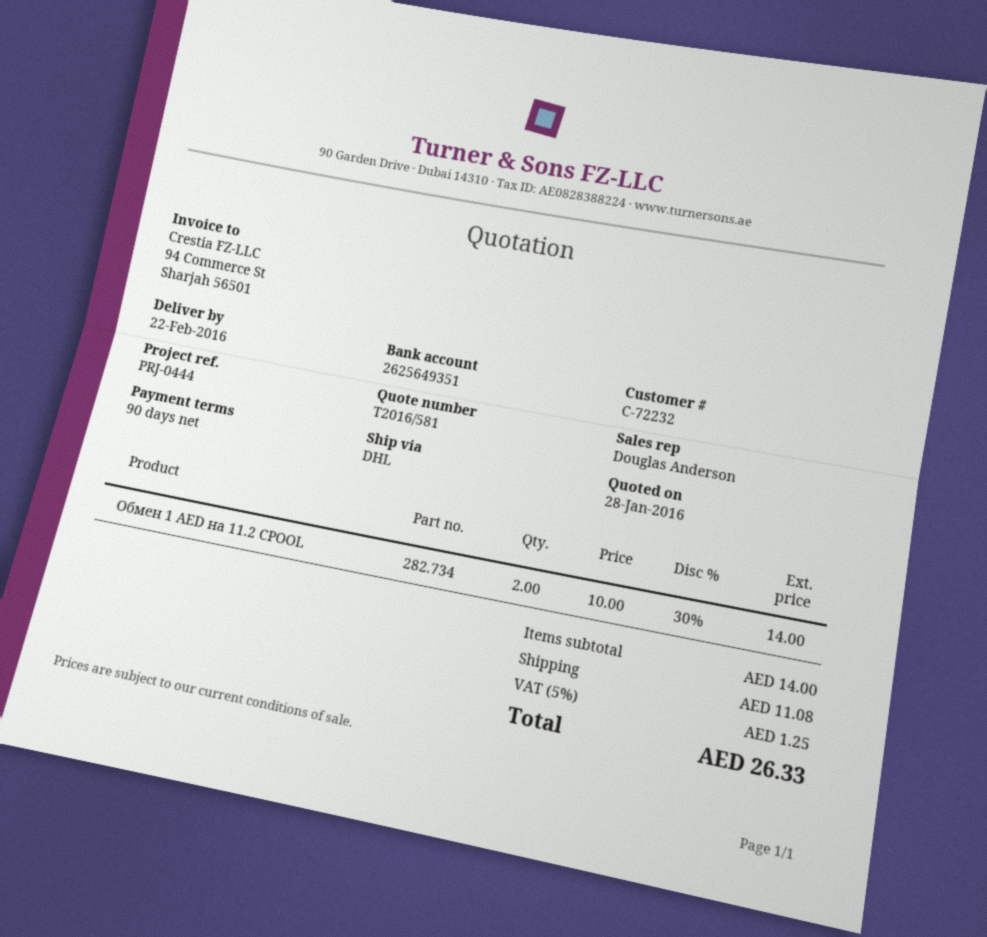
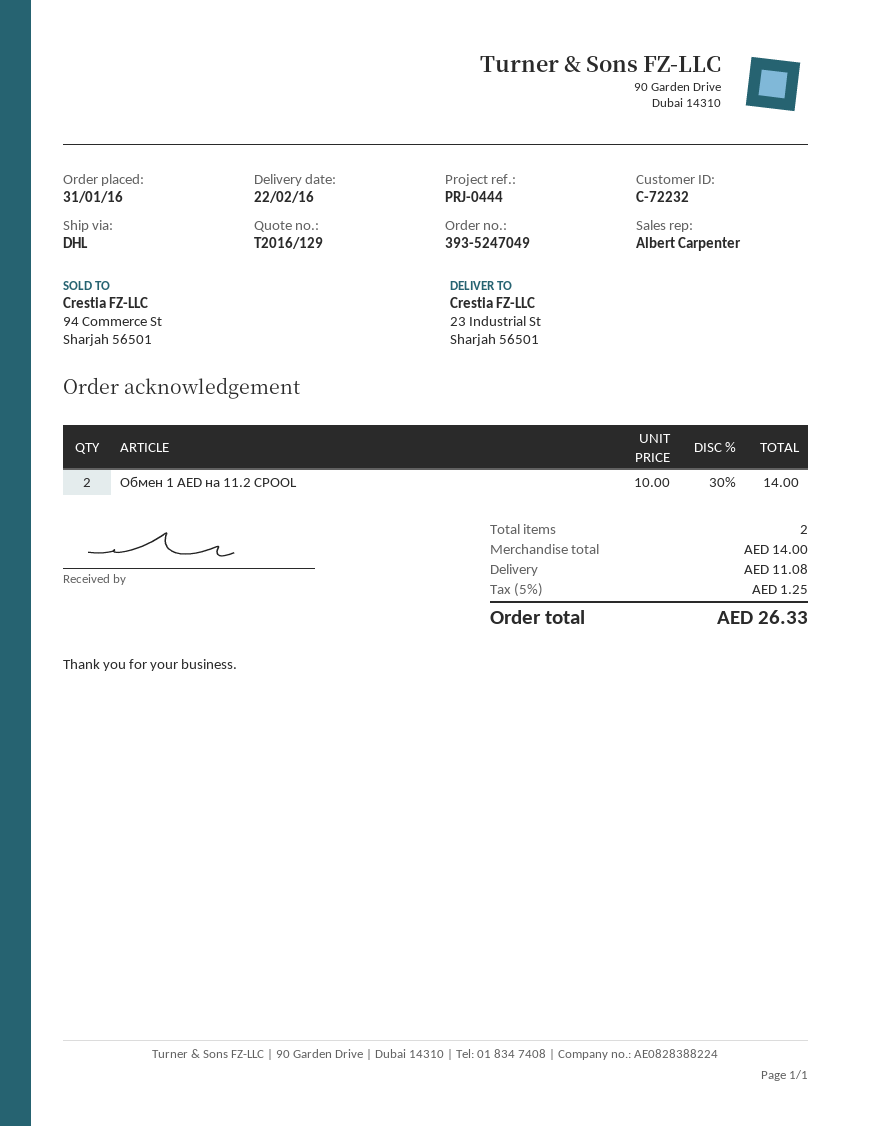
quote number: T2016/581 -> T2016/129
sales rep: Douglas Anderson -> Albert Carpenter

